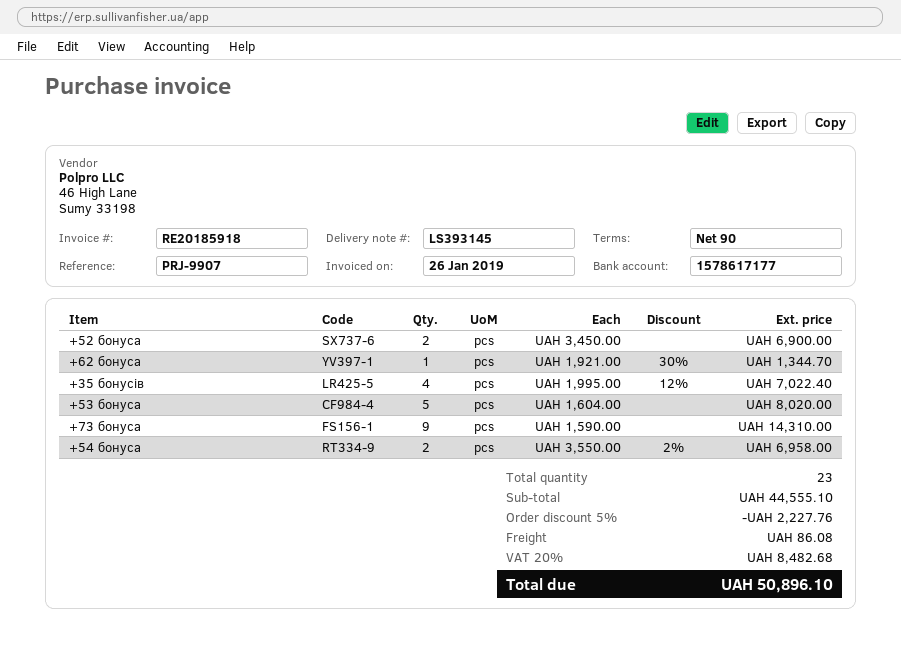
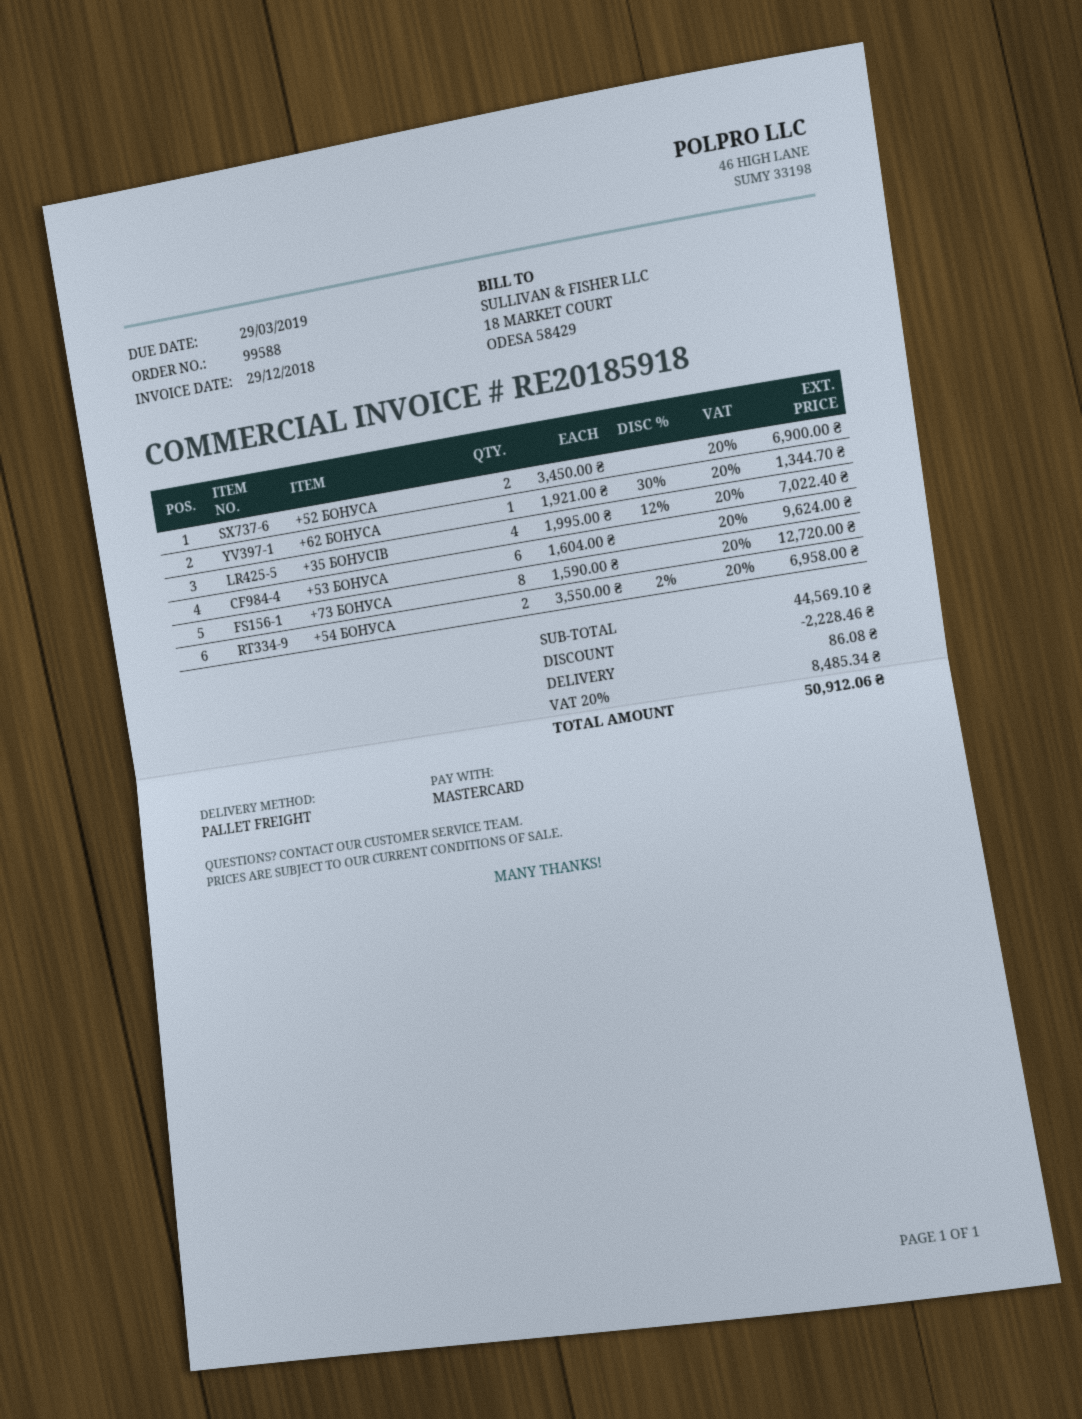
invoice date: 2019-01-26 -> 2018-12-29
+53 бонуса: 5 x 1604.00 = 8020.00 -> 6 x 1604.00 = 9624.00
+73 бонуса: 9 x 1590.00 = 14310.00 -> 8 x 1590.00 = 12720.00
subtotal: 44555.10 -> 44569.10
discount: 2227.76 -> 2228.46
tax: 20% = 8482.68 -> 20% = 8485.34
total: 50896.10 -> 50912.06

